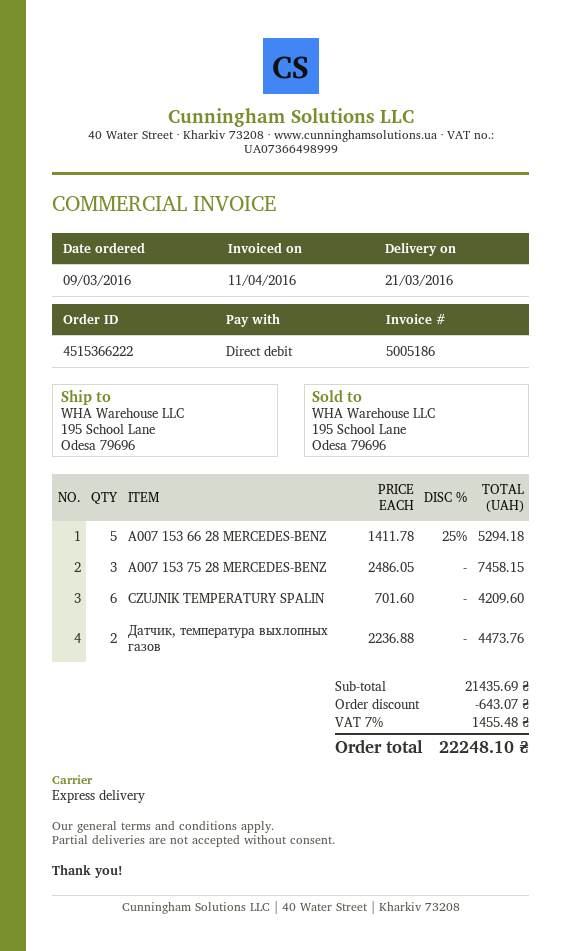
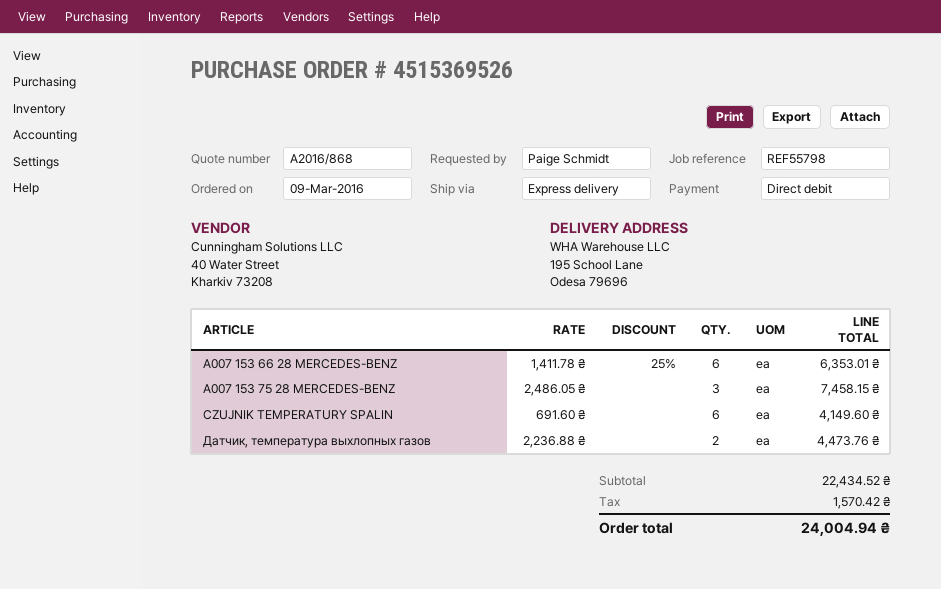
order number: 4515366222 -> 4515369526
A007 153 66 28 MERCEDES-BENZ: 5 x 1411.78 - 25% = 5294.18 -> 6 x 1411.78 - 25% = 6353.01
CZUJNIK TEMPERATURY SPALIN: 6 x 701.60 = 4209.60 -> 6 x 691.60 = 4149.60
subtotal: 21435.69 -> 22434.52
discount: 643.07 -> none
tax: 1455.48 -> 1570.42
total: 22248.10 -> 24004.94

